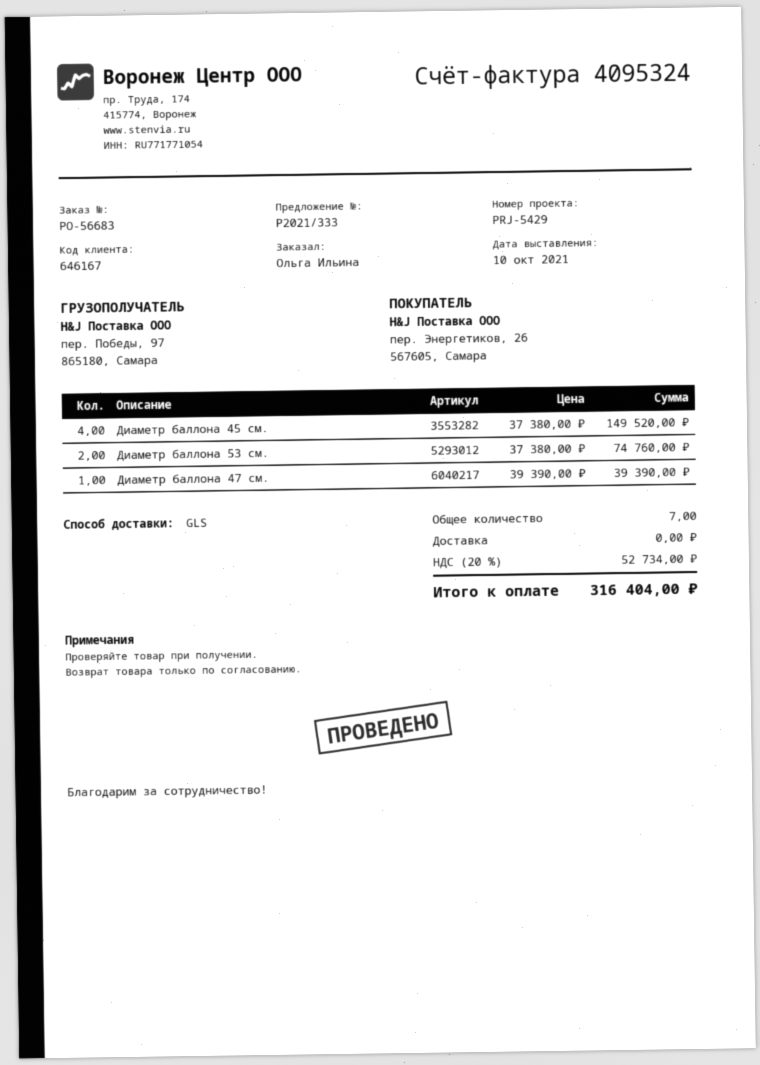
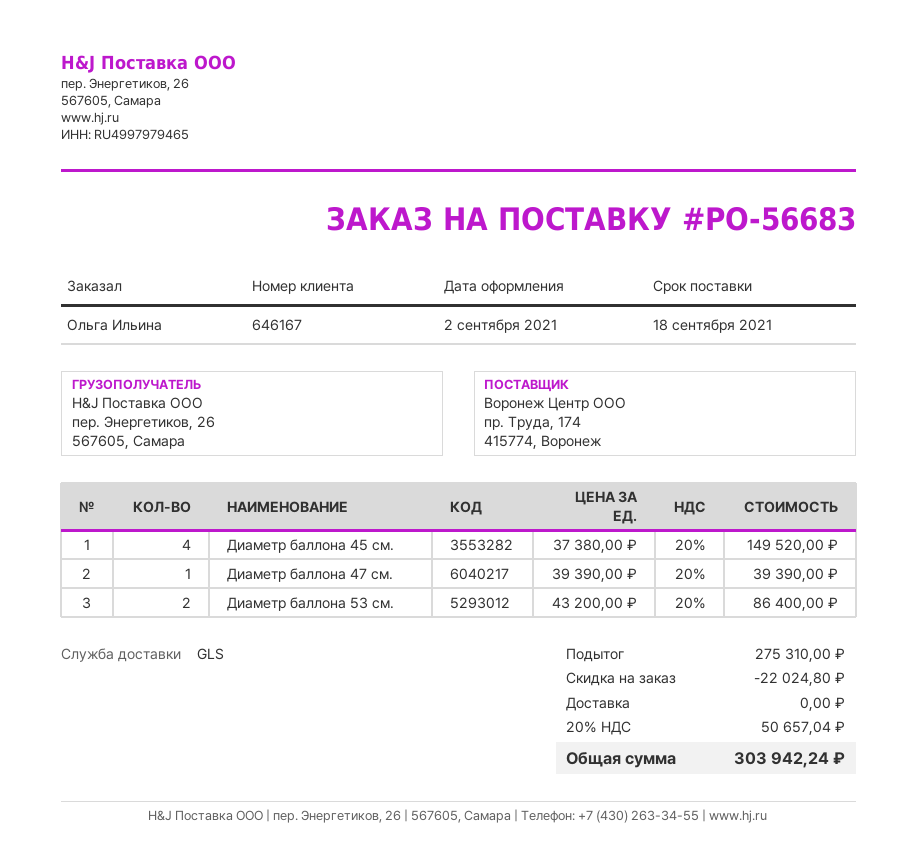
ship to: пер. Победы, 97, 865180, Самара -> пер. Энергетиков, 26, 567605, Самара
Диаметр баллона 53 см.: 2 x 37380.00 = 74760.00 -> 2 x 43200.00 = 86400.00
discount: none -> 22024.80
tax: 20% = 52734.00 -> 20% = 50657.04
total: 316404.00 -> 303942.24

